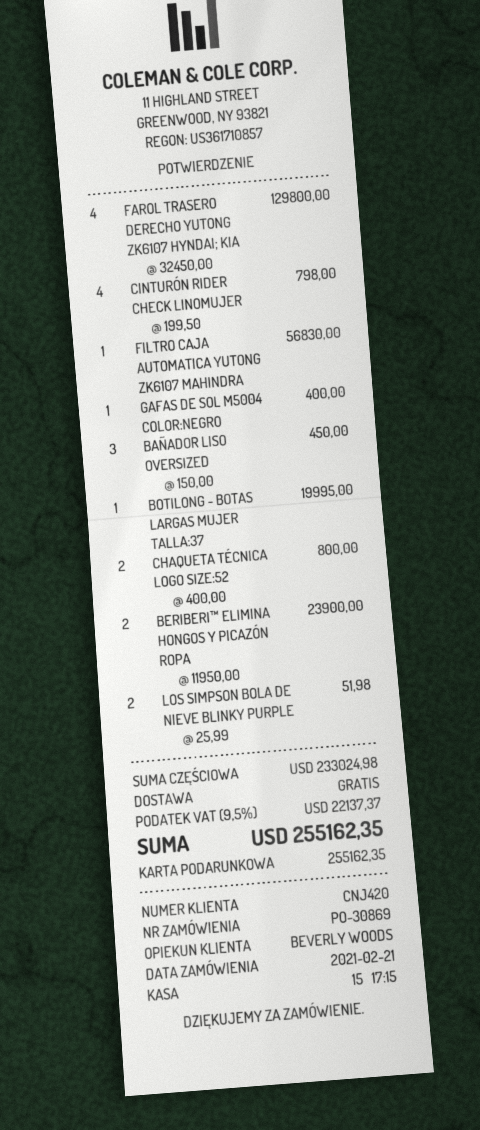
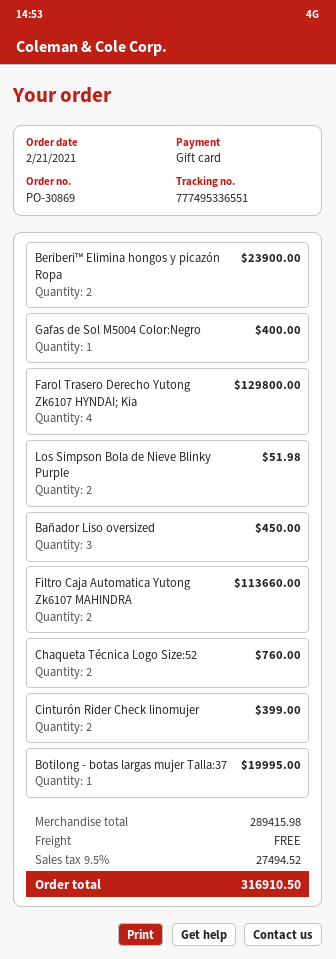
CINTURÓN RIDER CHECK LINOMUJER: 4 for 798.00 -> 2 for 399.00
FILTRO CAJA AUTOMATICA YUTONG ZK6107 MAHINDRA: 1 for 56830.00 -> 2 for 113660.00
CHAQUETA TÉCNICA LOGO SIZE:52: 2 for 800.00 -> 2 for 760.00
subtotal: 233024.98 -> 289415.98
tax: 9.5% = 22137.37 -> 9.5% = 27494.52
total: 255162.35 -> 316910.50

